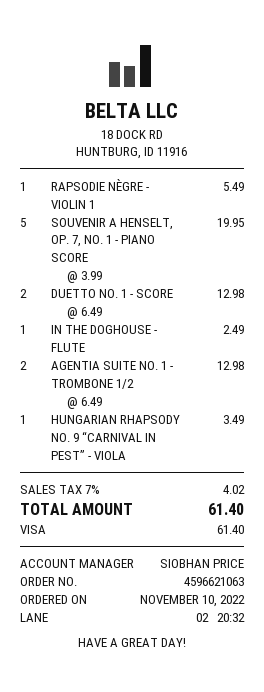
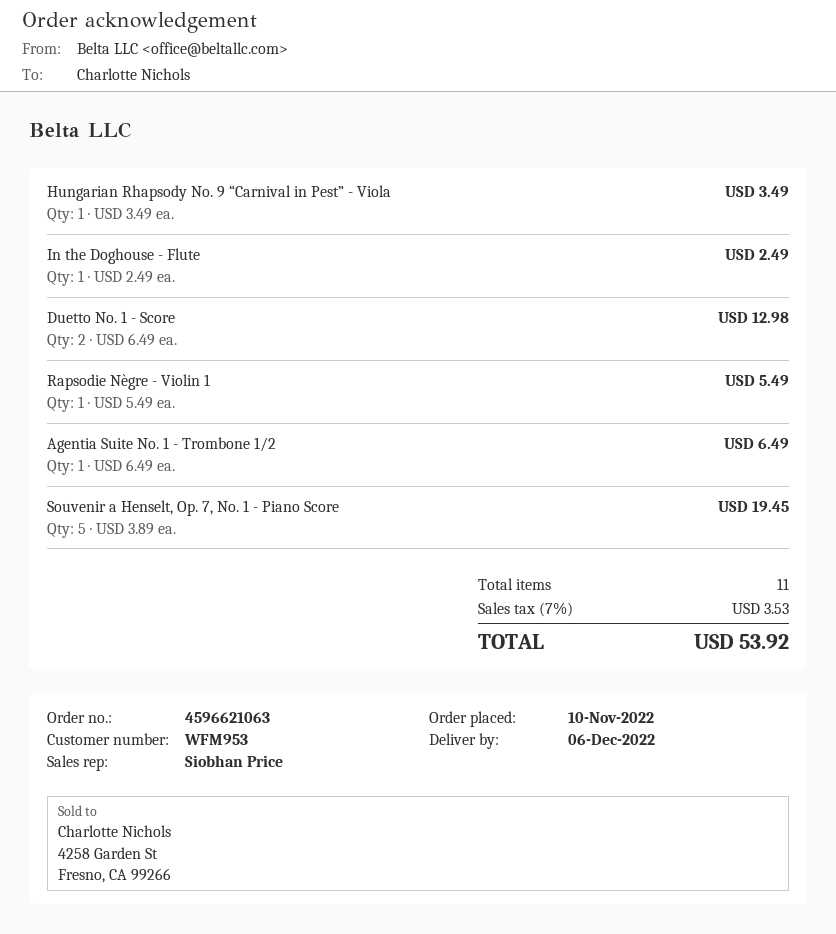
SOUVENIR A HENSELT, OP. 7, NO. 1 - PIANO SCORE: 5 x 3.99 = 19.95 -> 5 x 3.89 = 19.45
AGENTIA SUITE NO. 1 - TROMBONE 1/2: 2 x 6.49 = 12.98 -> 1 x 6.49 = 6.49
tax: 7% = 4.02 -> 7% = 3.53
total: 61.40 -> 53.92

